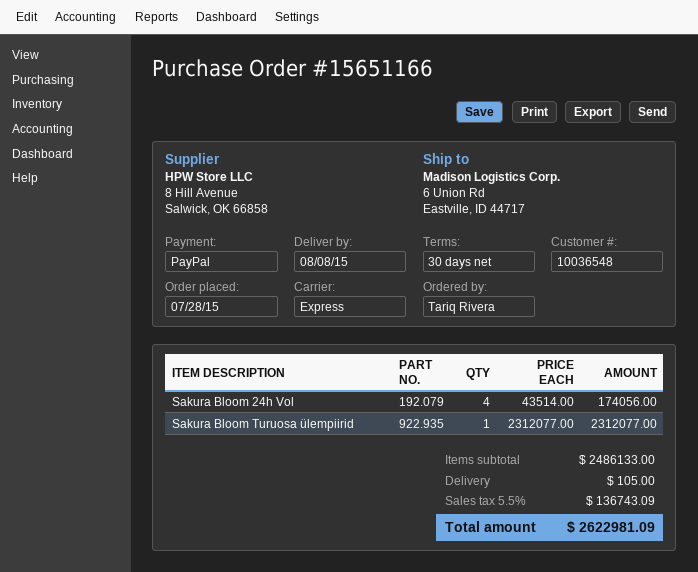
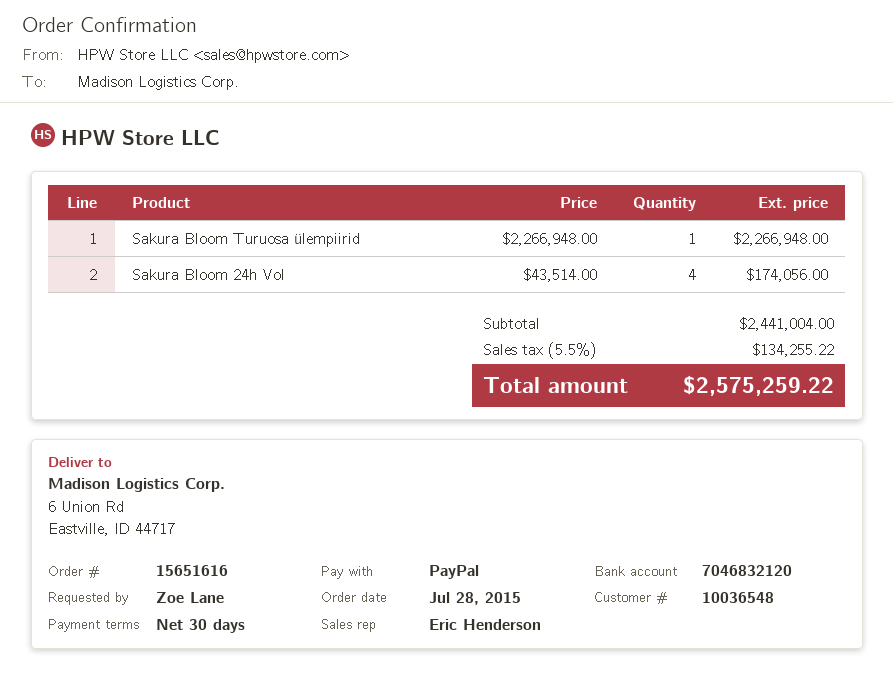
order number: 15651166 -> 15651616
ordered by: Tariq Rivera -> Zoe Lane
Sakura Bloom Turuosa ülempiirid: 1 x 2312077.00 = 2312077.00 -> 1 x 2266948.00 = 2266948.00
subtotal: 2486133.00 -> 2441004.00
shipping: 105.00 -> none
tax: 5.5% = 136743.09 -> 5.5% = 134255.22
total: 2622981.09 -> 2575259.22

